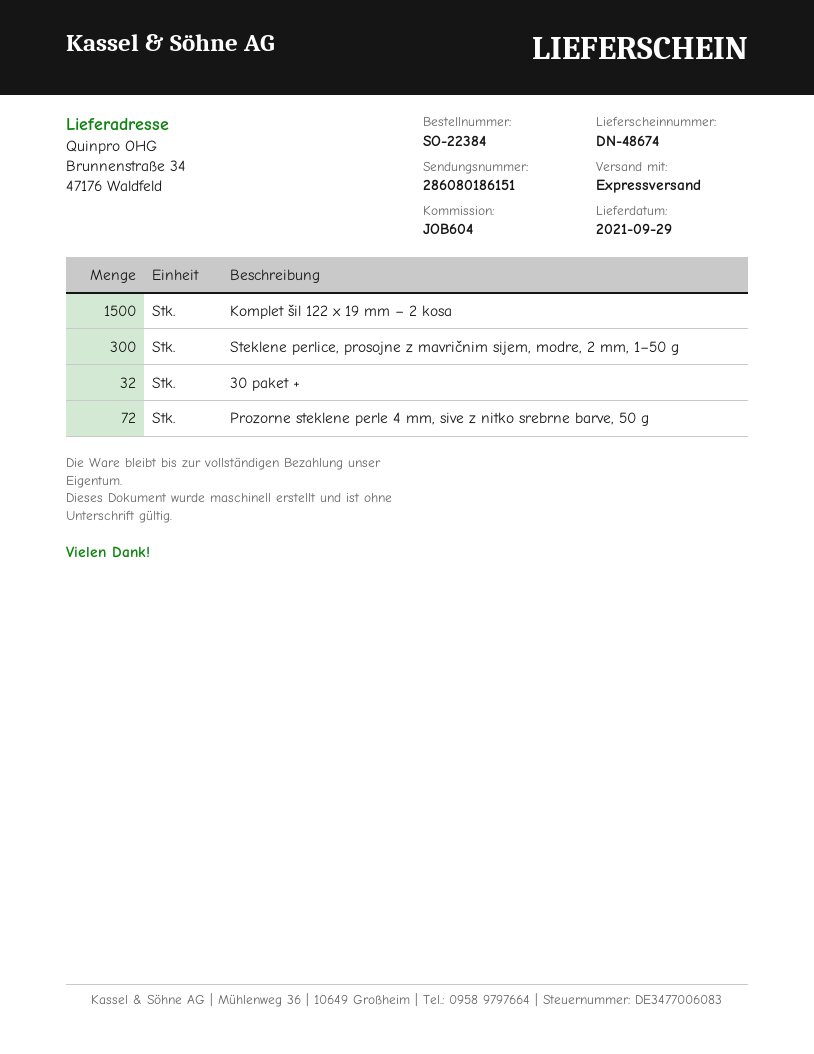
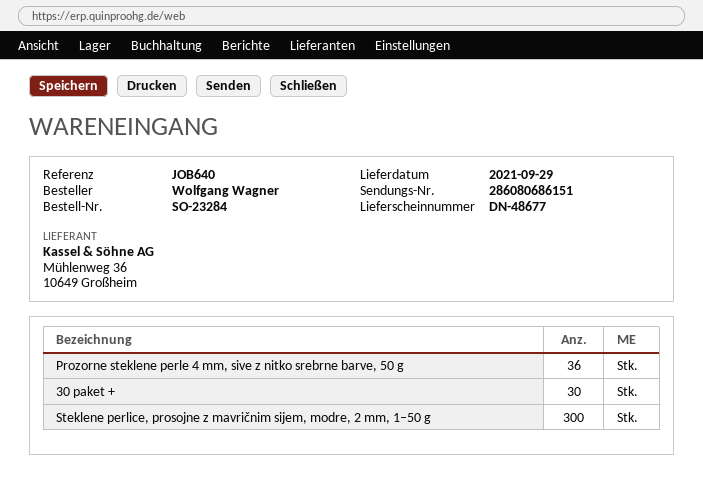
order number: SO-22384 -> SO-23284
delivery note number: DN-48674 -> DN-48677
reference: JOB604 -> JOB640
tracking number: 286080186151 -> 286080686151
Komplet šil 122 x 19 mm – 2 kosa: 1500 -> none
30 paket +: 32 -> 30
Prozorne steklene perle 4 mm, sive z nitko srebrne barve, 50 g: 72 -> 36

